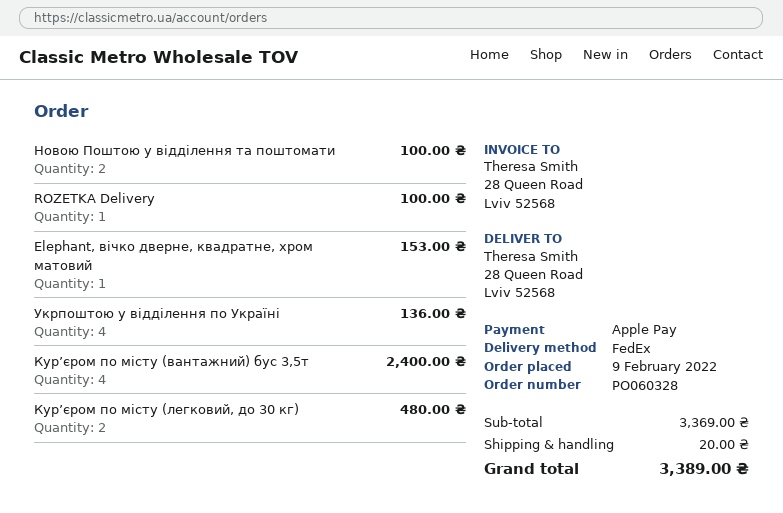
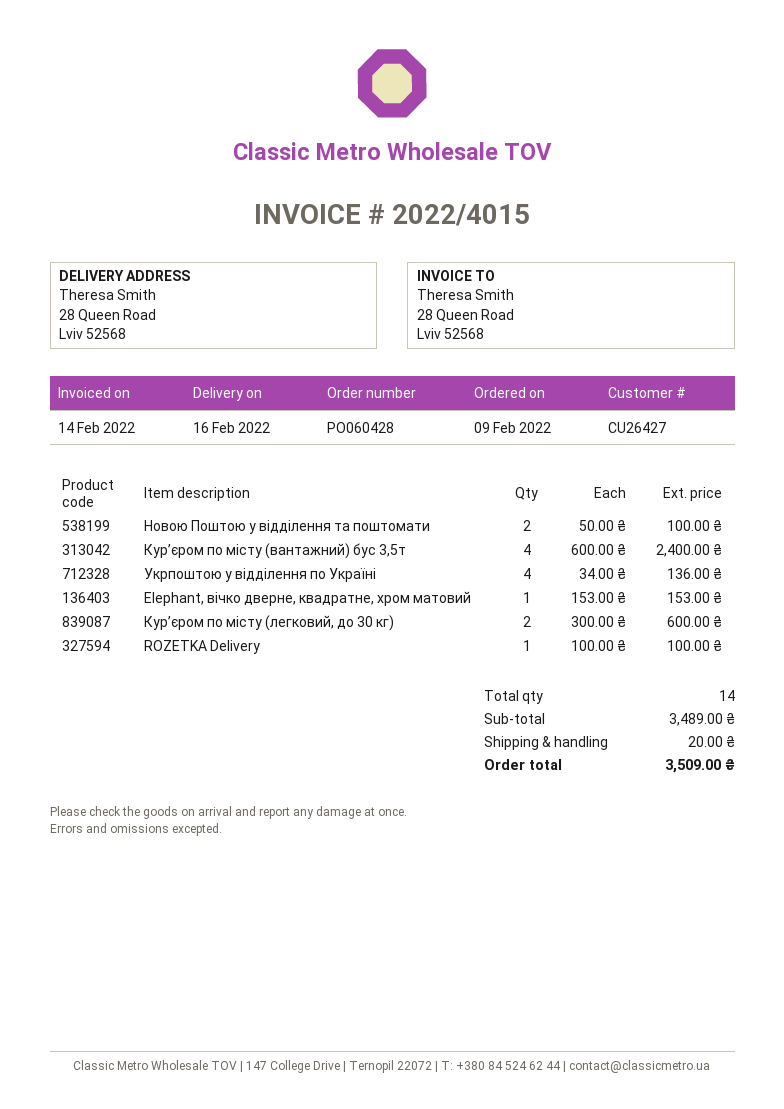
order number: PO060328 -> PO060428
Курʼєром по місту (легковий, до 30 кг): 2 for 480.00 -> 2 for 600.00
subtotal: 3369.00 -> 3489.00
total: 3389.00 -> 3509.00

